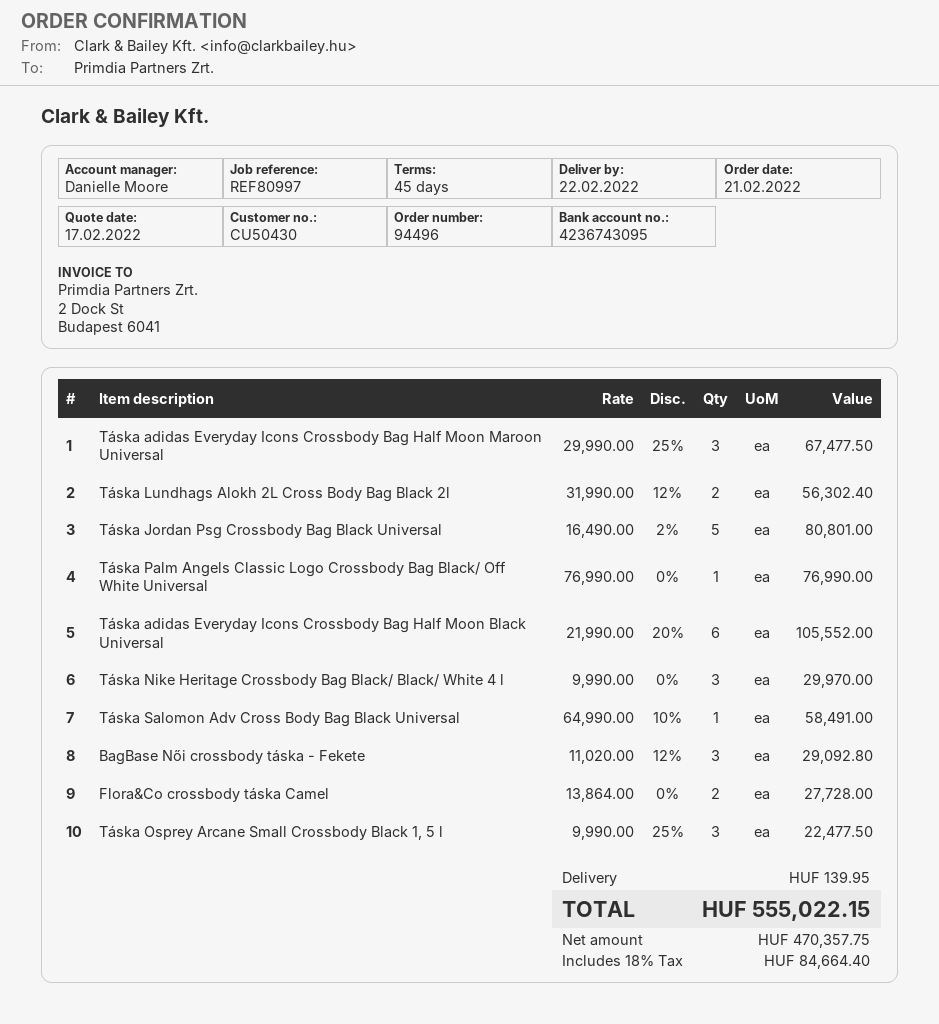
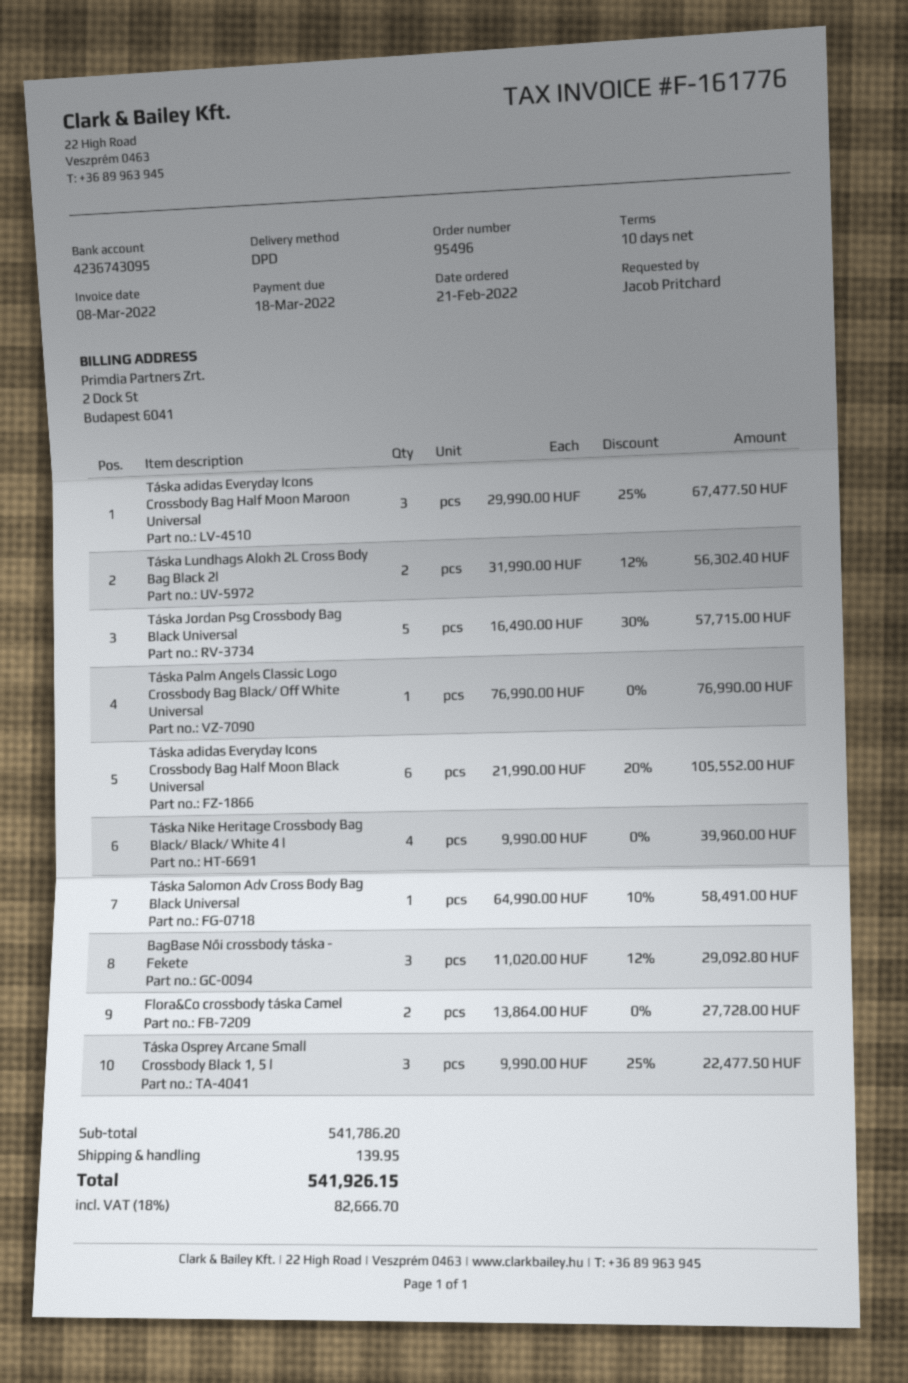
order number: 94496 -> 95496
payment terms: 45 days -> 10 days
Táska Jordan Psg Crossbody Bag Black Universal: 5 x 16490.00 - 2% = 80801.00 -> 5 x 16490.00 - 30% = 57715.00
Táska Nike Heritage Crossbody Bag Black/ Black/ White 4 l: 3 x 9990.00 = 29970.00 -> 4 x 9990.00 = 39960.00
tax: 18% = 84664.40 -> 18% = 82666.70
total: 555022.15 -> 541926.15

